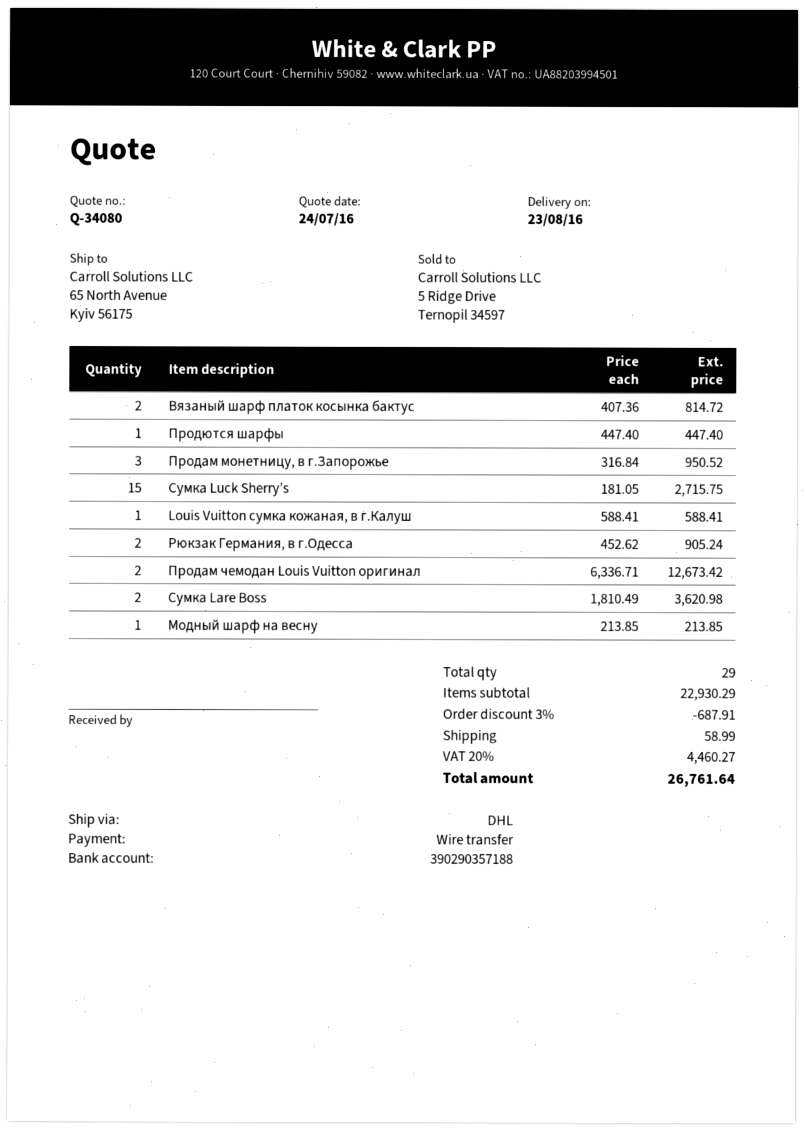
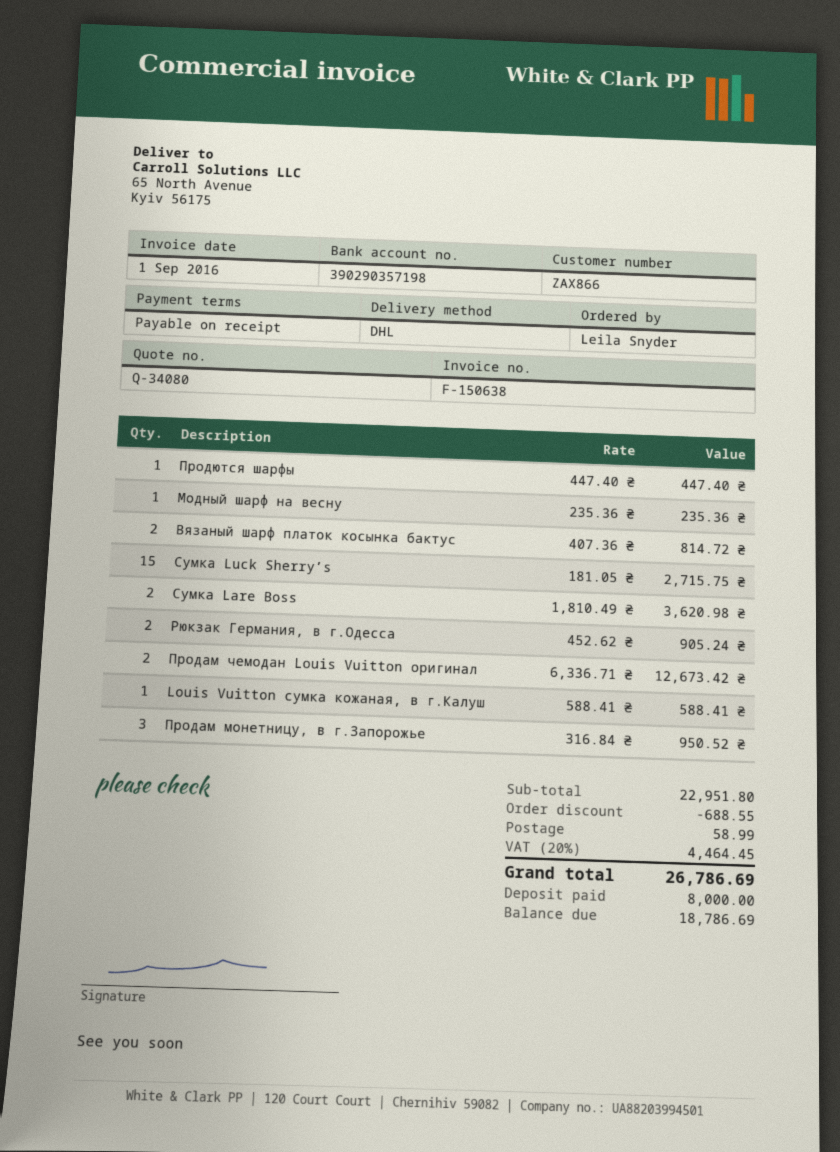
bank account: 390290357188 -> 390290357198
Модный шарф на весну: 1 x 213.85 = 213.85 -> 1 x 235.36 = 235.36
subtotal: 22930.29 -> 22951.80
discount: 687.91 -> 688.55
tax: 20% = 4460.27 -> 20% = 4464.45
total: 26761.64 -> 26786.69

